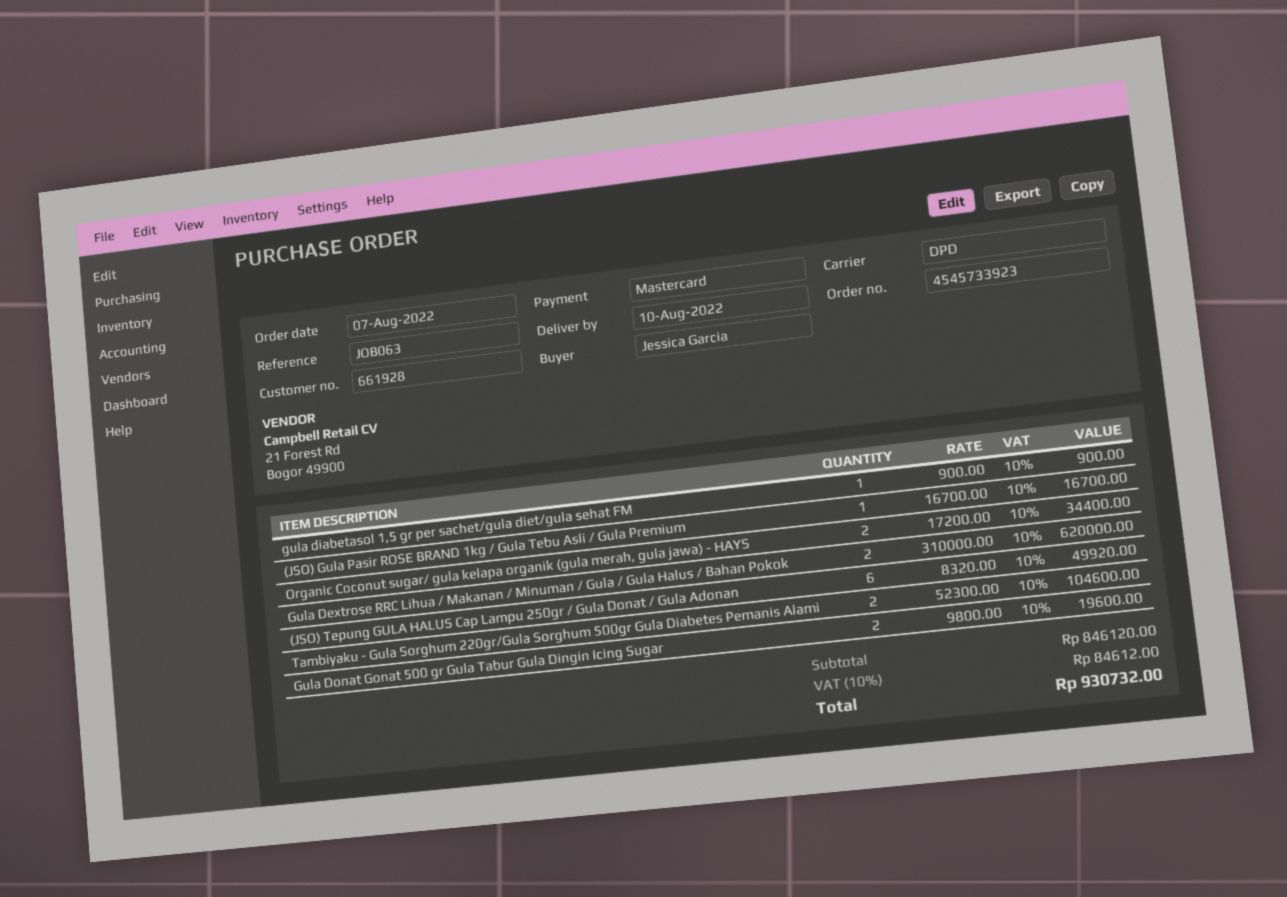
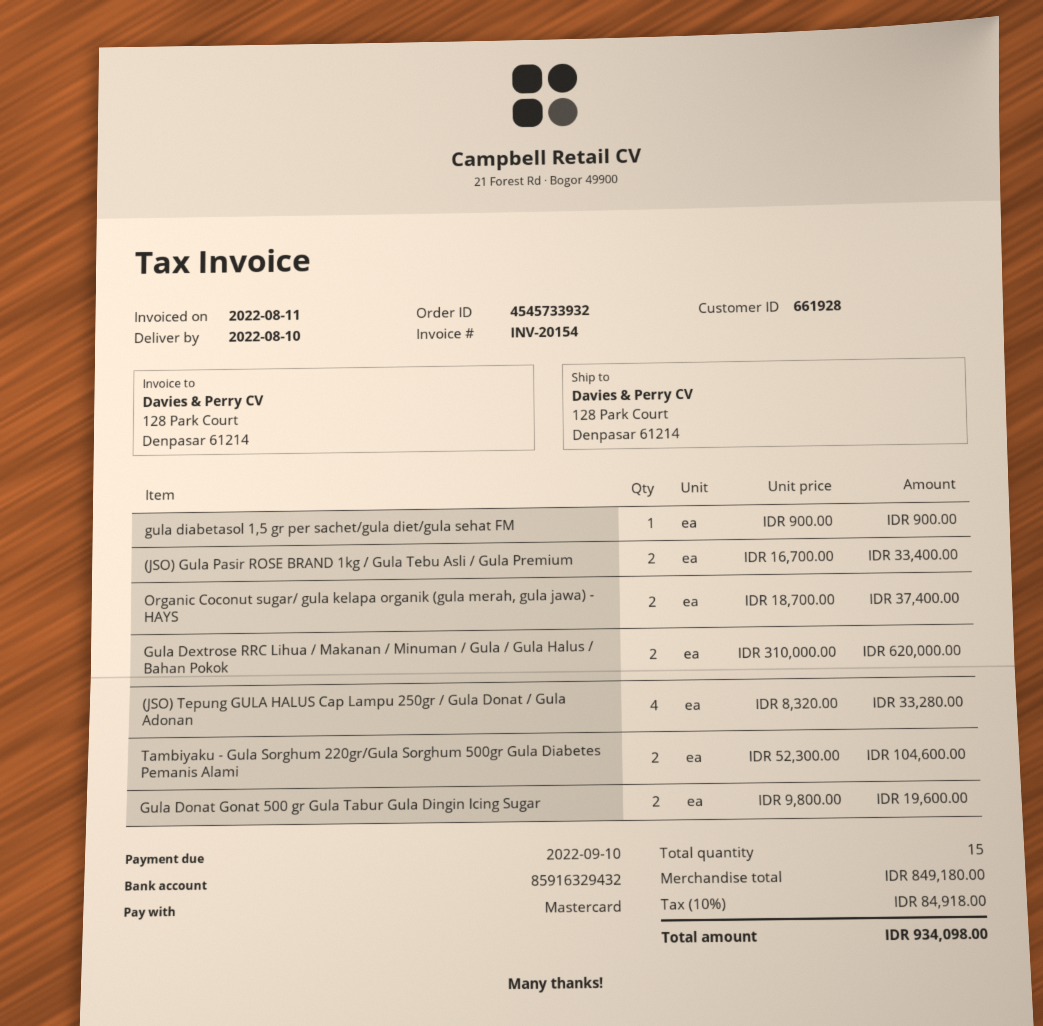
order number: 4545733923 -> 4545733932
(JSO) Gula Pasir ROSE BRAND 1kg / Gula Tebu Asli / Gula Premium: 1 x 16700.00 = 16700.00 -> 2 x 16700.00 = 33400.00
Organic Coconut sugar/ gula kelapa organik (gula merah, gula jawa) - HAYS: 2 x 17200.00 = 34400.00 -> 2 x 18700.00 = 37400.00
(JSO) Tepung GULA HALUS Cap Lampu 250gr / Gula Donat / Gula Adonan: 6 x 8320.00 = 49920.00 -> 4 x 8320.00 = 33280.00
subtotal: 846120.00 -> 849180.00
tax: 10% = 84612.00 -> 10% = 84918.00
total: 930732.00 -> 934098.00

